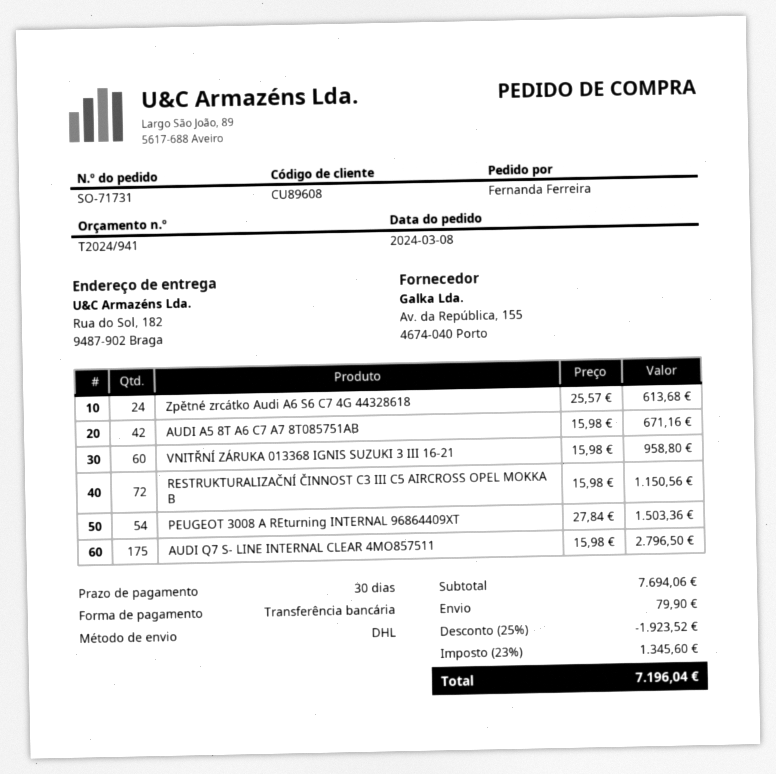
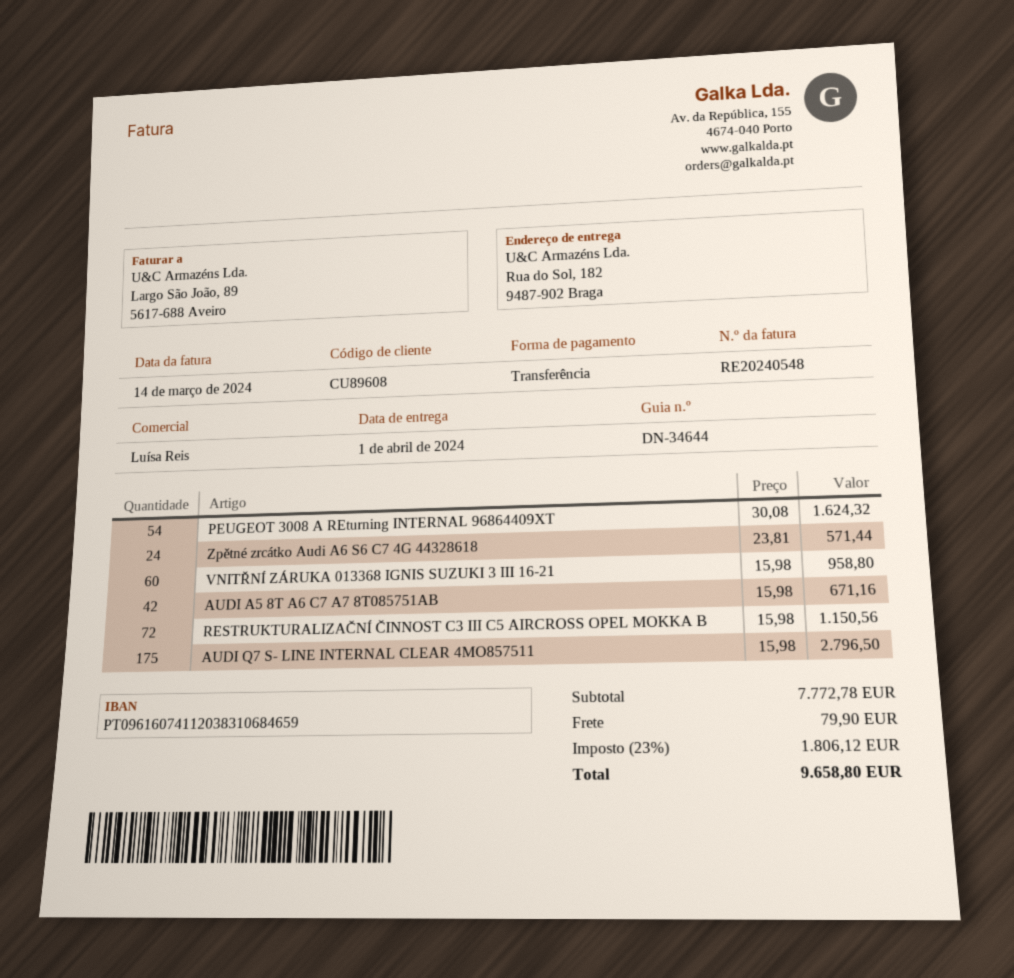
Zpětné zrcátko Audi A6 S6 C7 4G 44328618: 24 x 25.57 = 613.68 -> 24 x 23.81 = 571.44
PEUGEOT 3008 A REturning INTERNAL 96864409XT: 54 x 27.84 = 1503.36 -> 54 x 30.08 = 1624.32
subtotal: 7694.06 -> 7772.78
discount: 25% = 1923.52 -> none
tax: 23% = 1345.60 -> 23% = 1806.12
total: 7196.04 -> 9658.80

